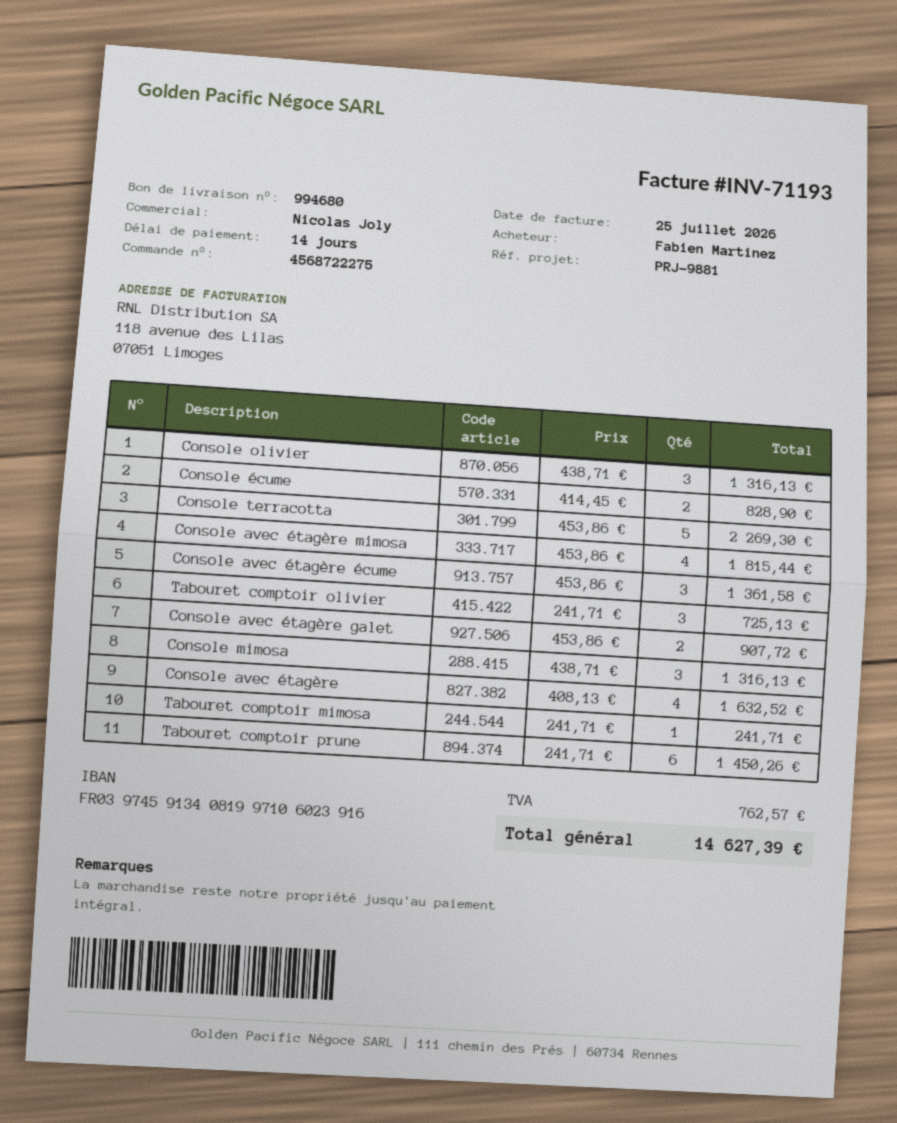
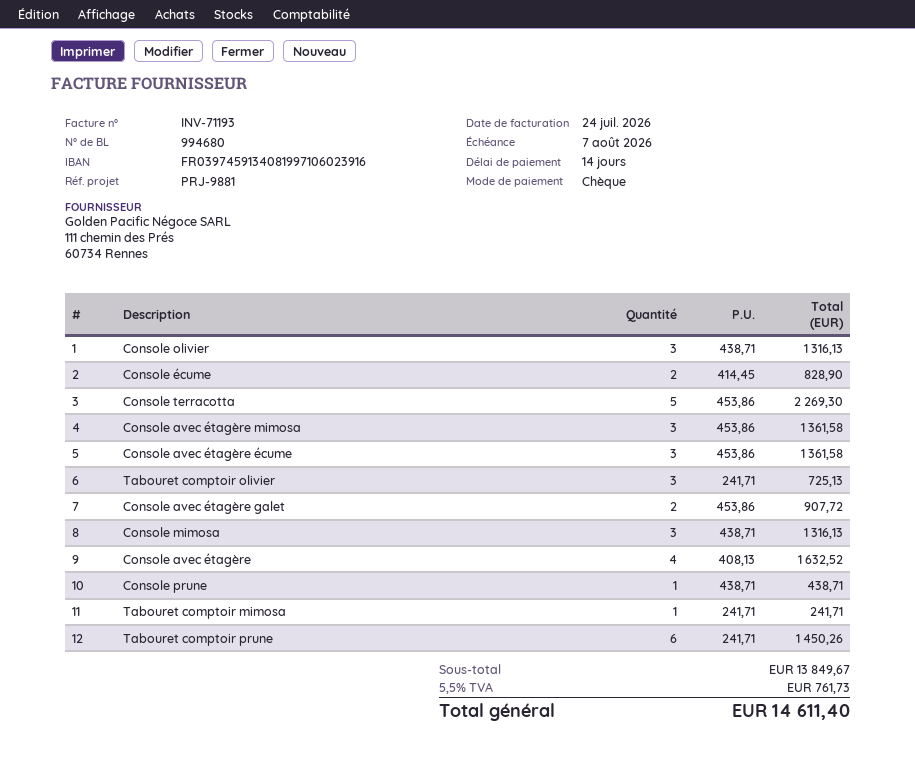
invoice date: 2026-07-25 -> 2026-07-24
Console avec étagère mimosa: 4 x 453.86 = 1815.44 -> 3 x 453.86 = 1361.58
Console prune: none -> 1 x 438.71 = 438.71
tax: 762.57 -> 761.73
total: 14627.39 -> 14611.40

